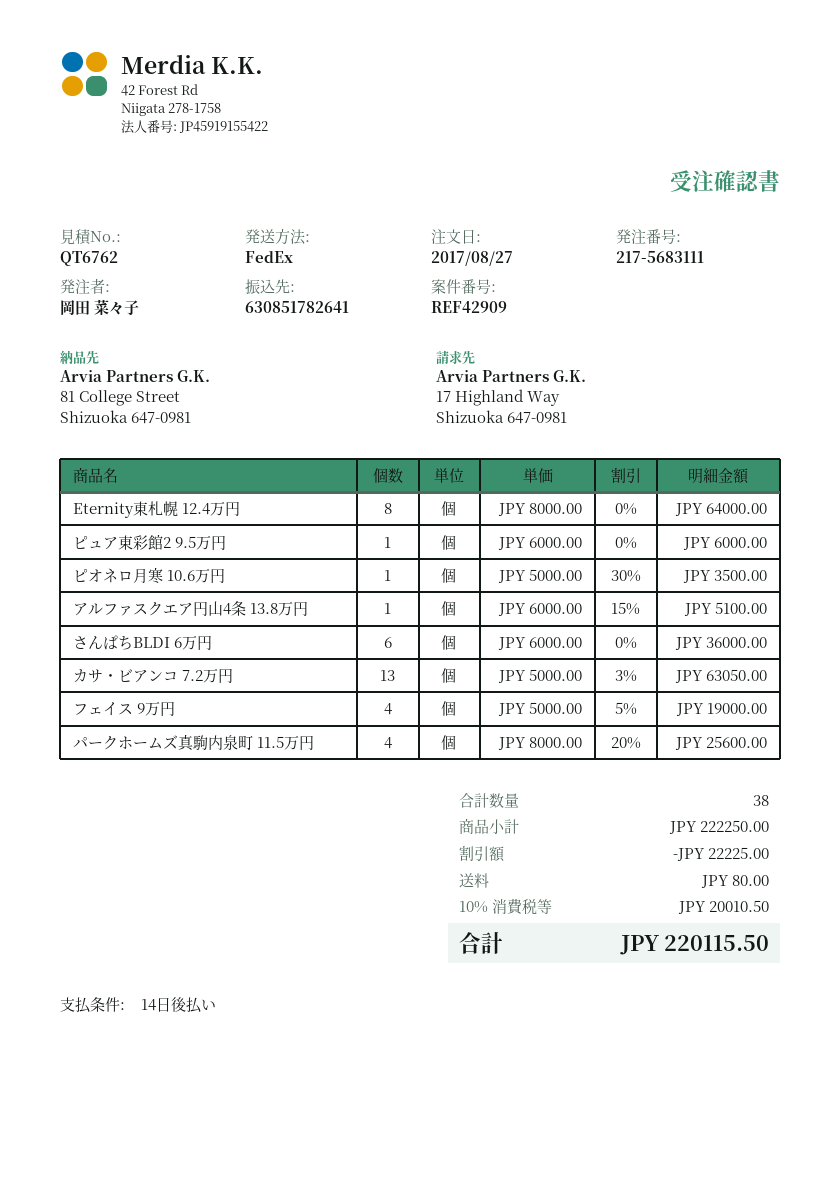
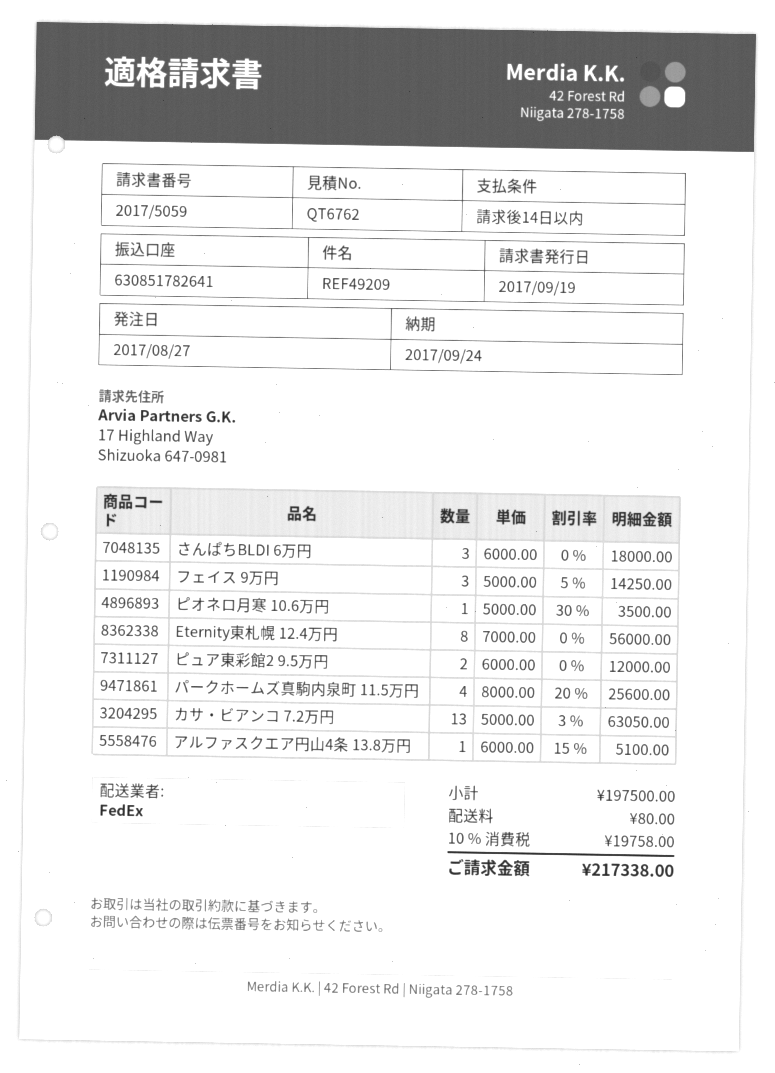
reference: REF42909 -> REF49209
Eternity東札幌 12.4万円: 8 x 8000.00 = 64000.00 -> 8 x 7000.00 = 56000.00
ピュア東彩館2 9.5万円: 1 x 6000.00 = 6000.00 -> 2 x 6000.00 = 12000.00
さんぱちBLDI 6万円: 6 x 6000.00 = 36000.00 -> 3 x 6000.00 = 18000.00
フェイス 9万円: 4 x 5000.00 - 5% = 19000.00 -> 3 x 5000.00 - 5% = 14250.00
subtotal: 222250.00 -> 197500.00
discount: 22225.00 -> none
tax: 10% = 20010.50 -> 10% = 19758.00
total: 220115.50 -> 217338.00

